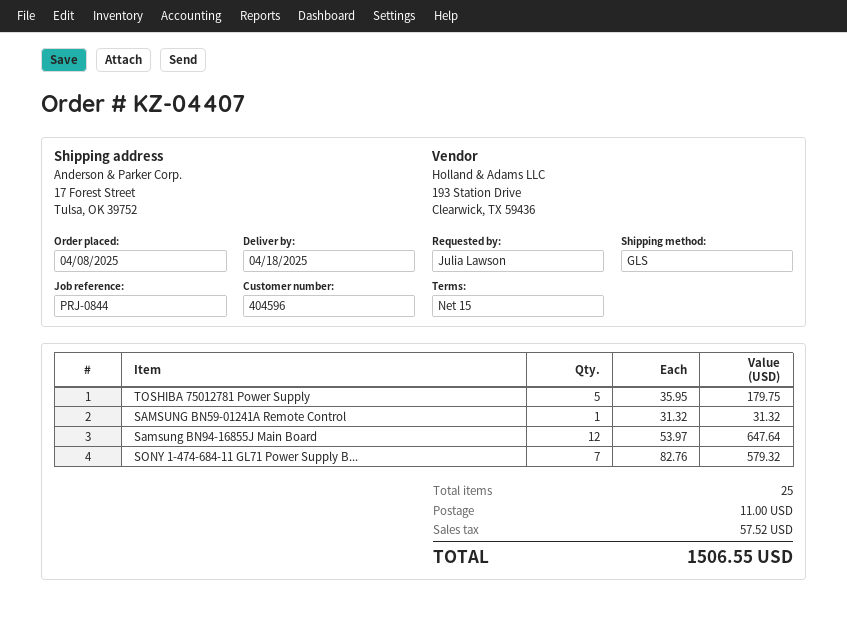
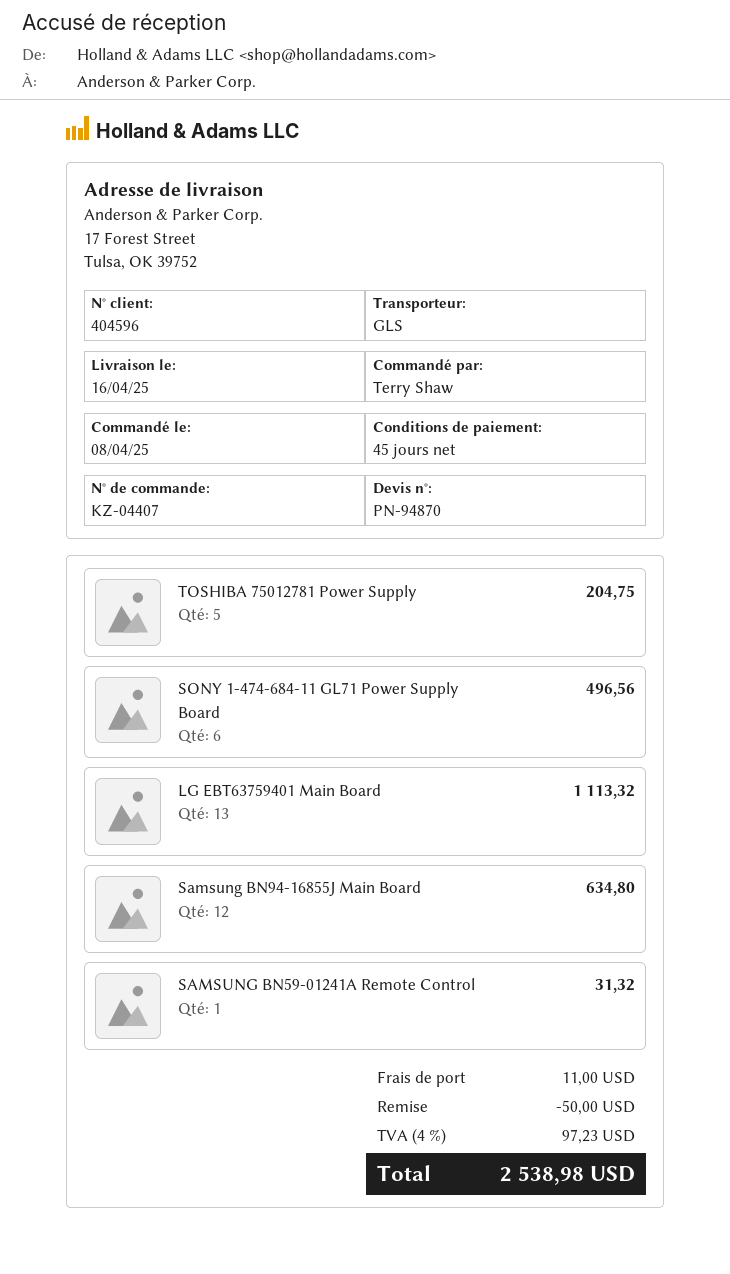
delivery date: 2025-04-18 -> 2025-04-16
payment terms: 15 days -> 45 days
ordered by: Julia Lawson -> Terry Shaw
TOSHIBA 75012781 Power Supply: 5 for 179.75 -> 5 for 204.75
Samsung BN94-16855J Main Board: 12 for 647.64 -> 12 for 634.80
SONY 1-474-684-11 GL71 Power Supply B...: 7 for 579.32 -> 6 for 496.56
LG EBT63759401 Main Board: none -> 13 for 1113.32
discount: none -> 50.00
tax: 57.52 -> 97.23
total: 1506.55 -> 2538.98

